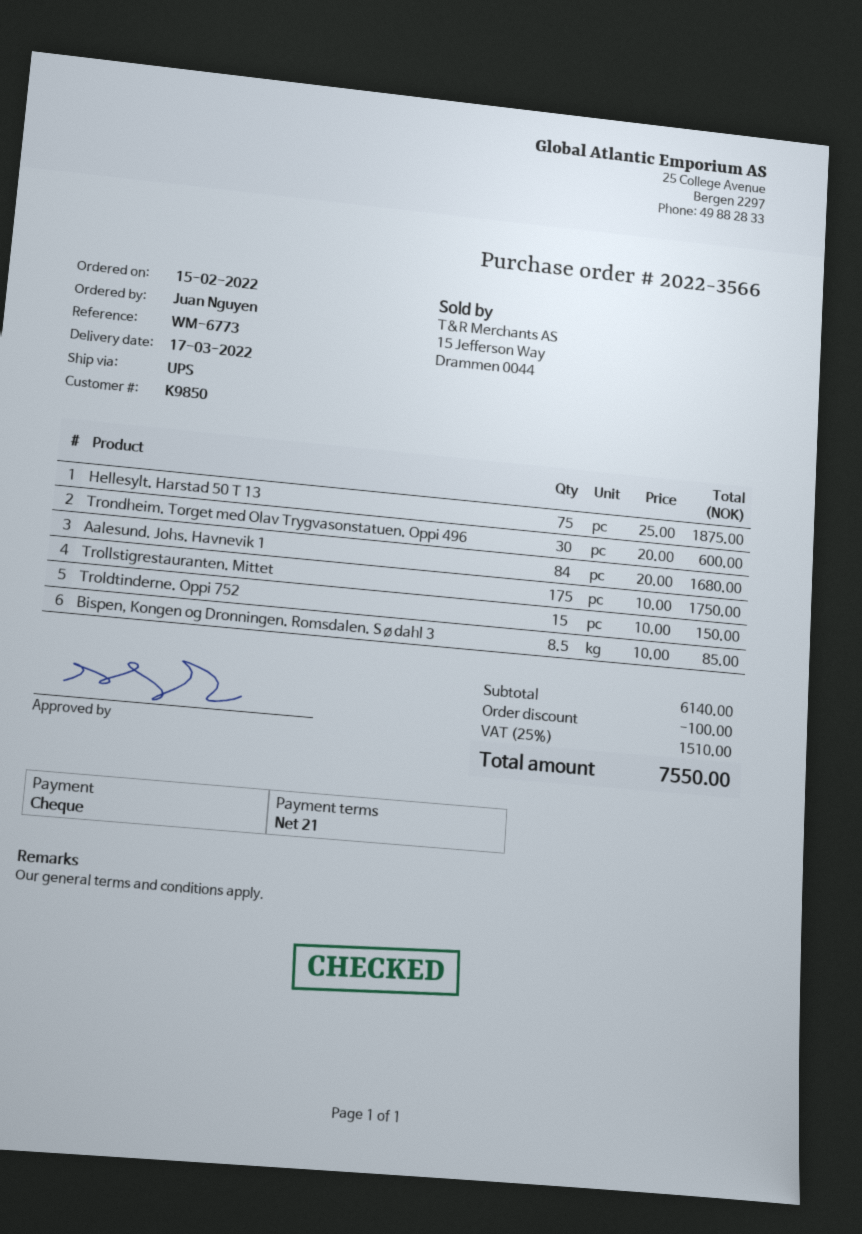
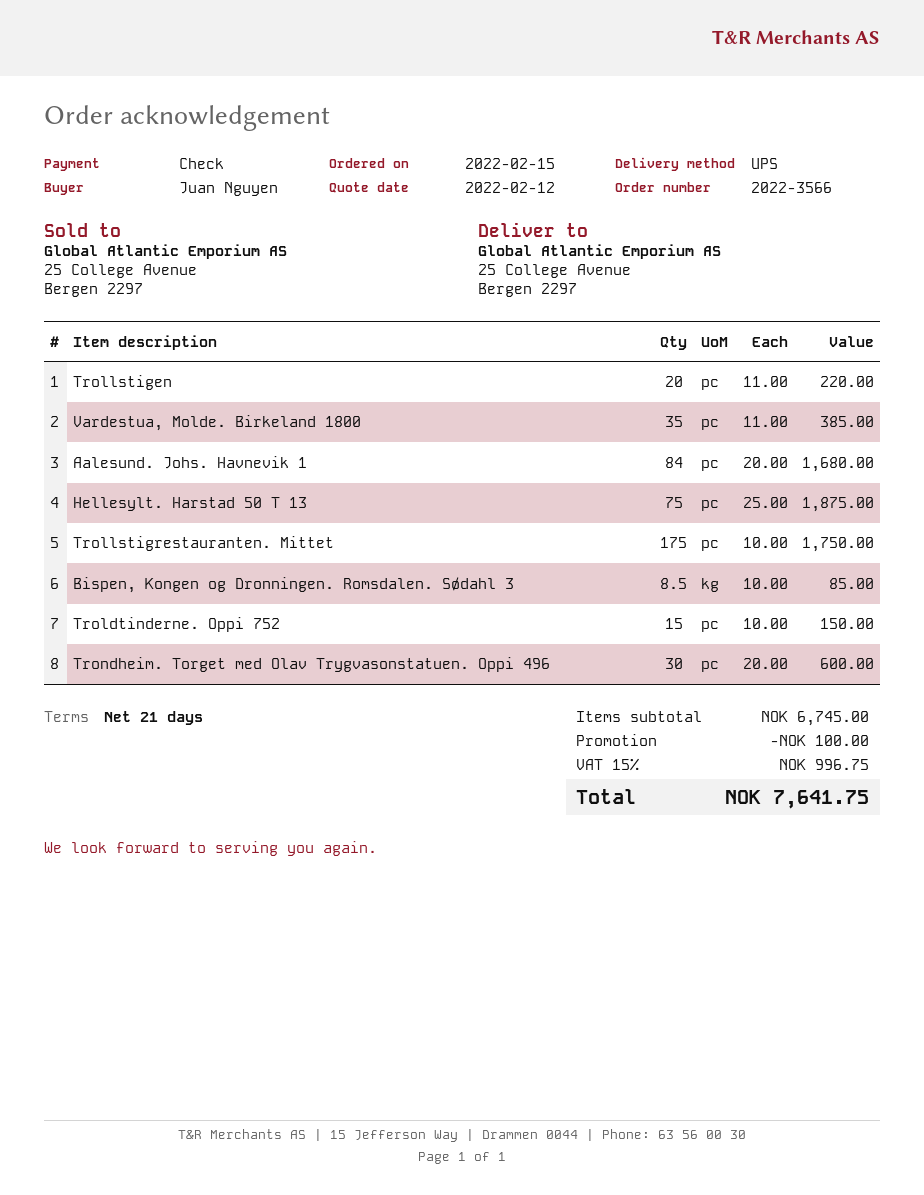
Trollstigen: none -> 20 x 11.00 = 220.00
Vardestua, Molde. Birkeland 1800: none -> 35 x 11.00 = 385.00
subtotal: 6140.00 -> 6745.00
tax: 25% = 1510.00 -> 15% = 996.75
total: 7550.00 -> 7641.75

